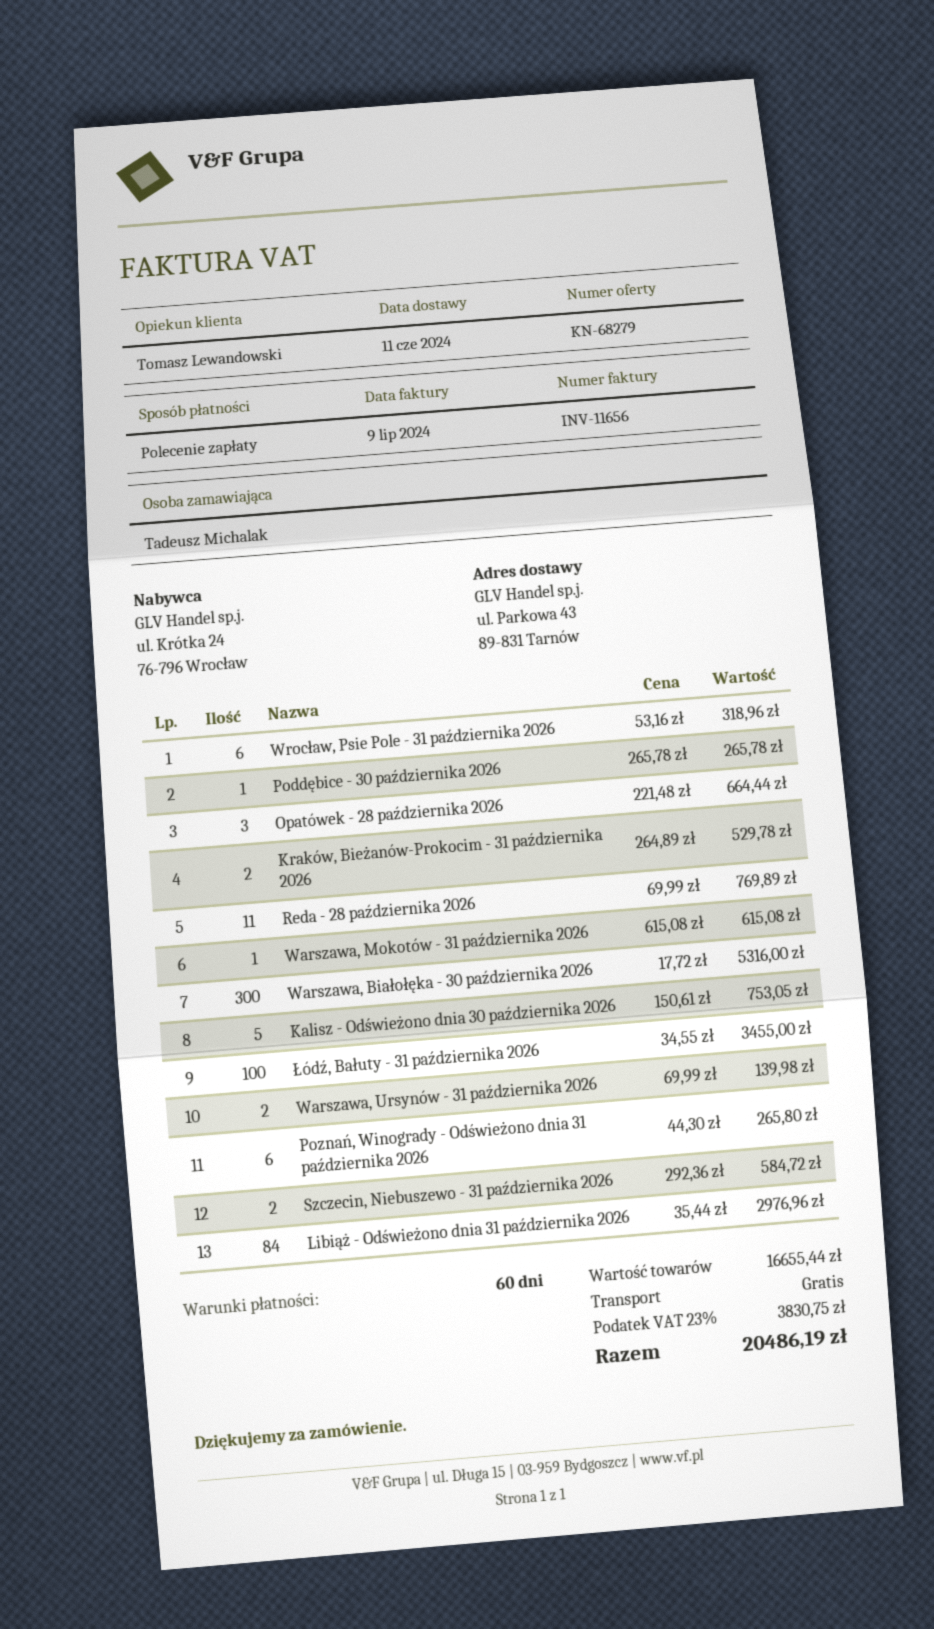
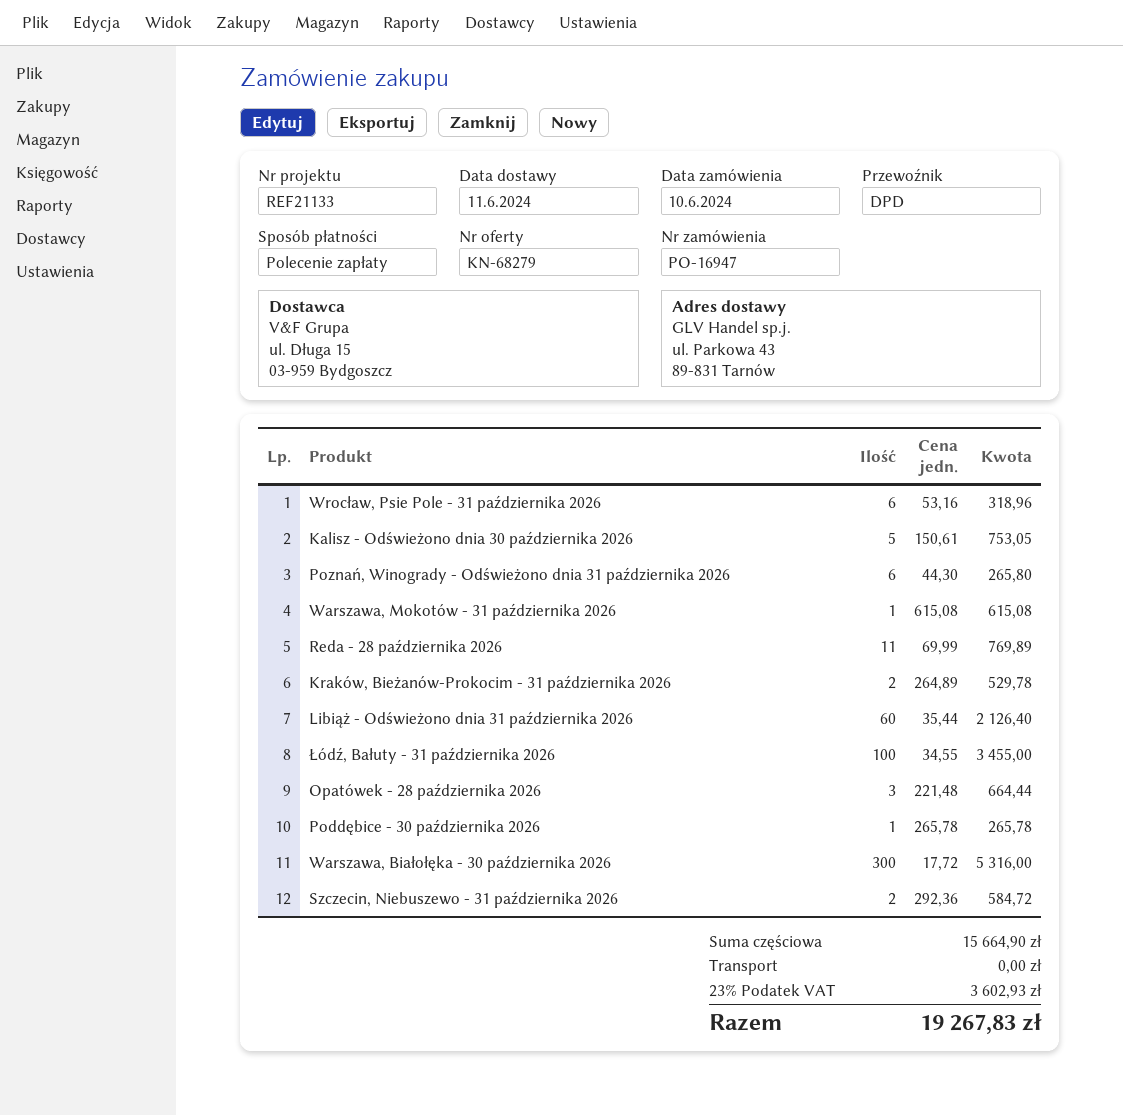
Warszawa, Ursynów - 31 października 2026: 2 x 69.99 = 139.98 -> none
Libiąż - Odświeżono dnia 31 października 2026: 84 x 35.44 = 2976.96 -> 60 x 35.44 = 2126.40
subtotal: 16655.44 -> 15664.90
tax: 23% = 3830.75 -> 23% = 3602.93
total: 20486.19 -> 19267.83

